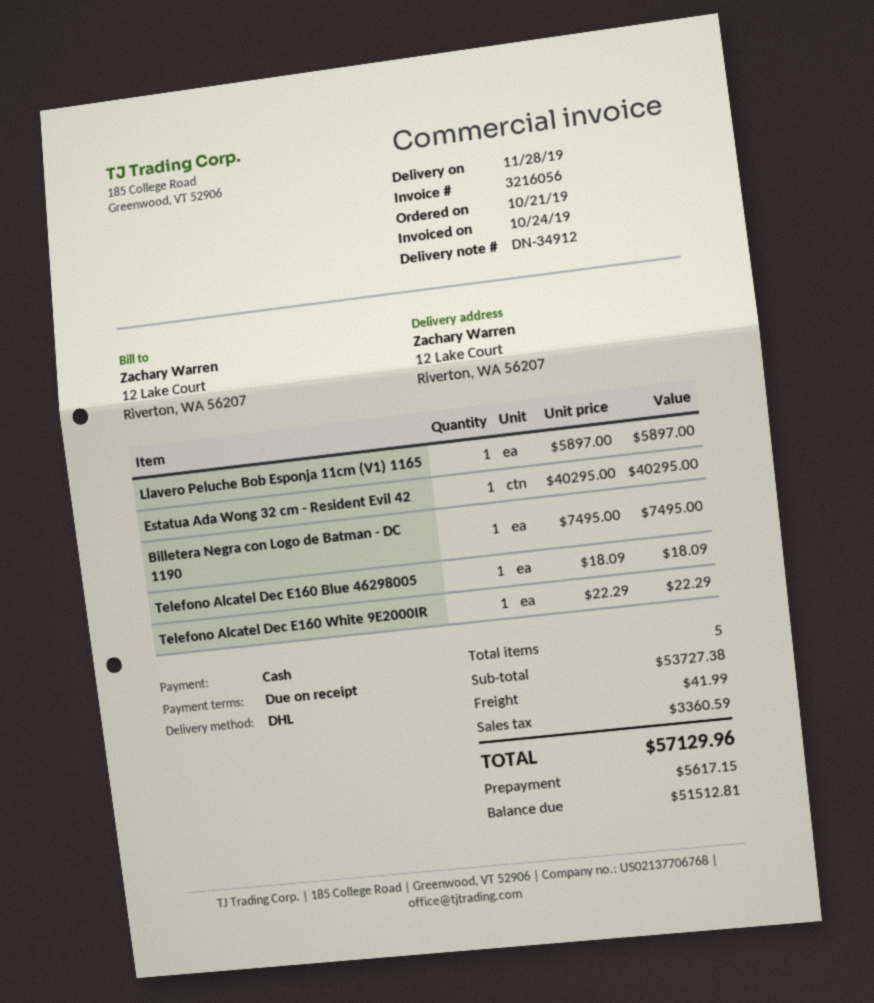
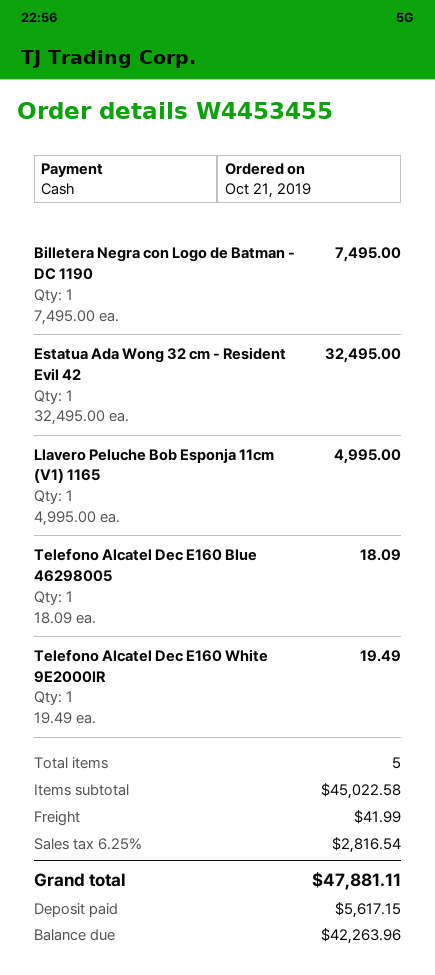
Llavero Peluche Bob Esponja 11cm (V1) 1165: 1 x 5897.00 = 5897.00 -> 1 x 4995.00 = 4995.00
Estatua Ada Wong 32 cm - Resident Evil 42: 1 x 40295.00 = 40295.00 -> 1 x 32495.00 = 32495.00
Telefono Alcatel Dec E160 White 9E2000IR: 1 x 22.29 = 22.29 -> 1 x 19.49 = 19.49
subtotal: 53727.38 -> 45022.58
tax: 3360.59 -> 2816.54
total: 57129.96 -> 47881.11
balance: 51512.81 -> 42263.96

